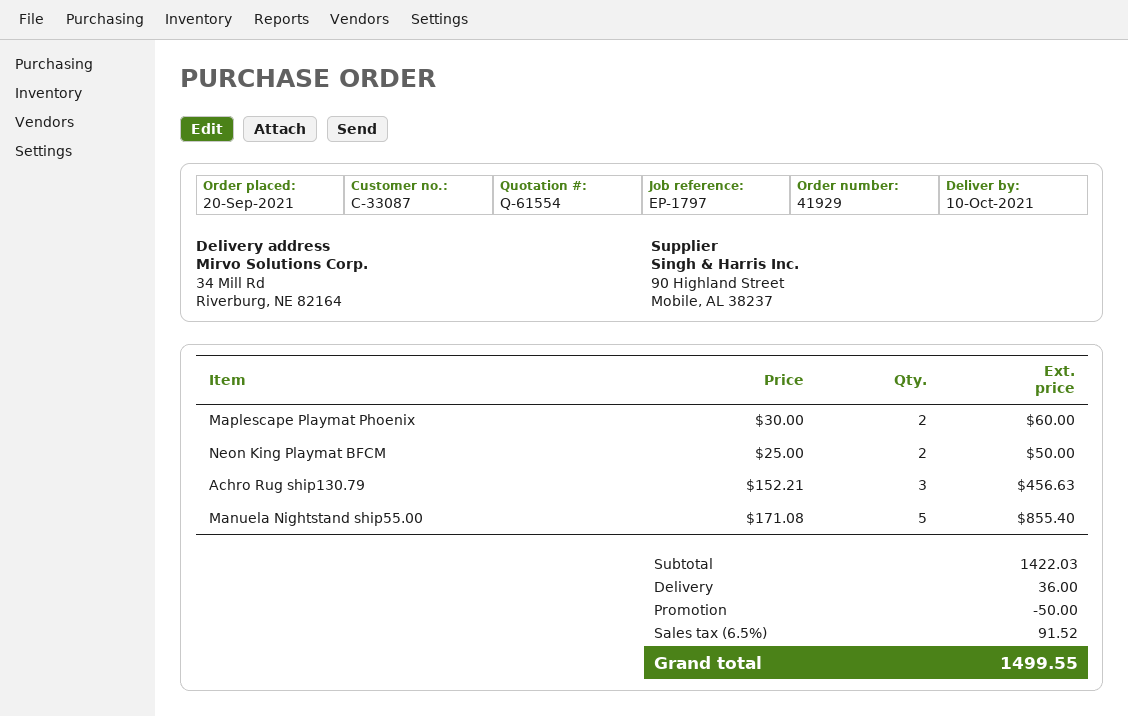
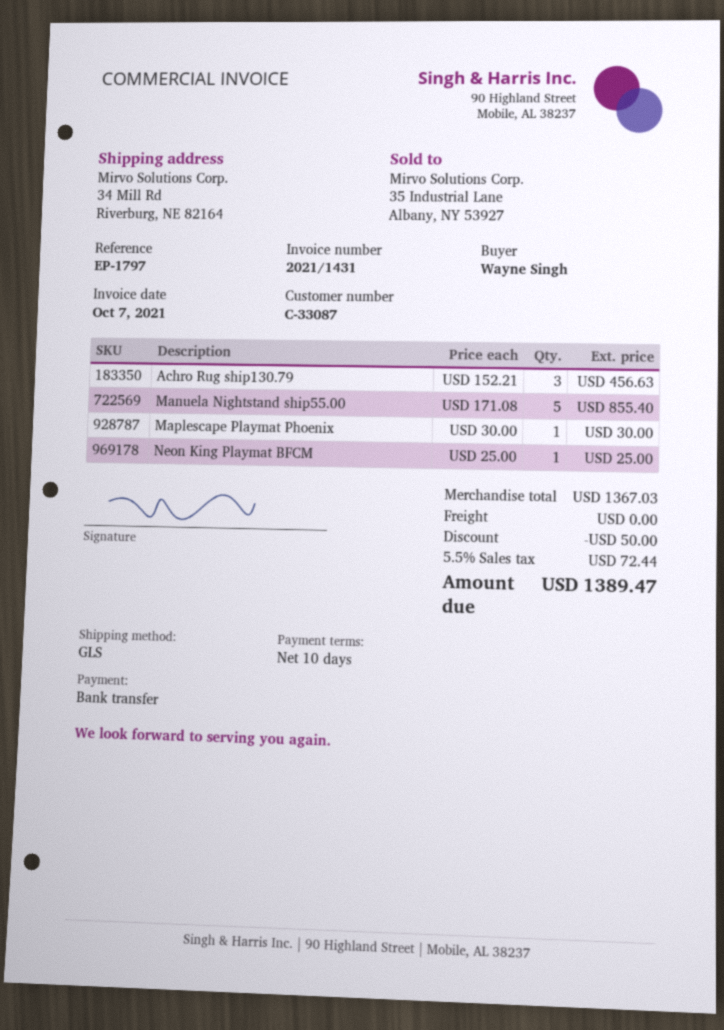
Maplescape Playmat Phoenix: 2 x 30.00 = 60.00 -> 1 x 30.00 = 30.00
Neon King Playmat BFCM: 2 x 25.00 = 50.00 -> 1 x 25.00 = 25.00
subtotal: 1422.03 -> 1367.03
shipping: 36.00 -> 0.00
tax: 6.5% = 91.52 -> 5.5% = 72.44
total: 1499.55 -> 1389.47

